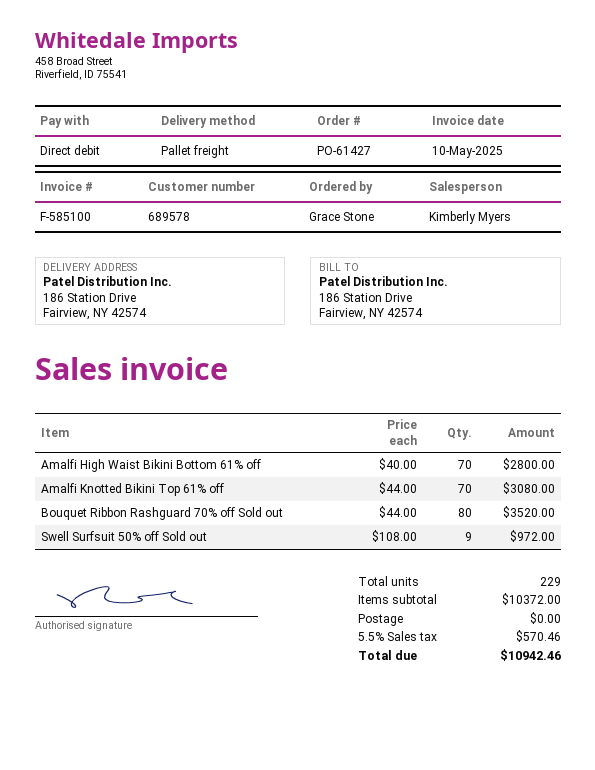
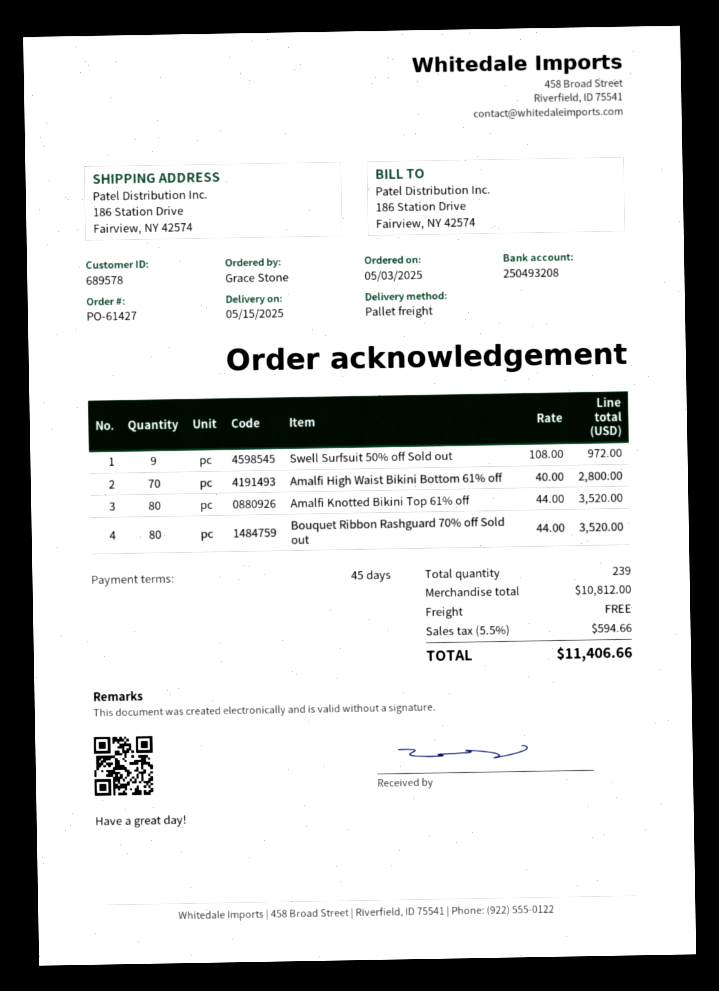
Amalfi Knotted Bikini Top 61% off: 70 x 44.00 = 3080.00 -> 80 x 44.00 = 3520.00
total quantity: 229 -> 239
subtotal: 10372.00 -> 10812.00
tax: 5.5% = 570.46 -> 5.5% = 594.66
total: 10942.46 -> 11406.66

